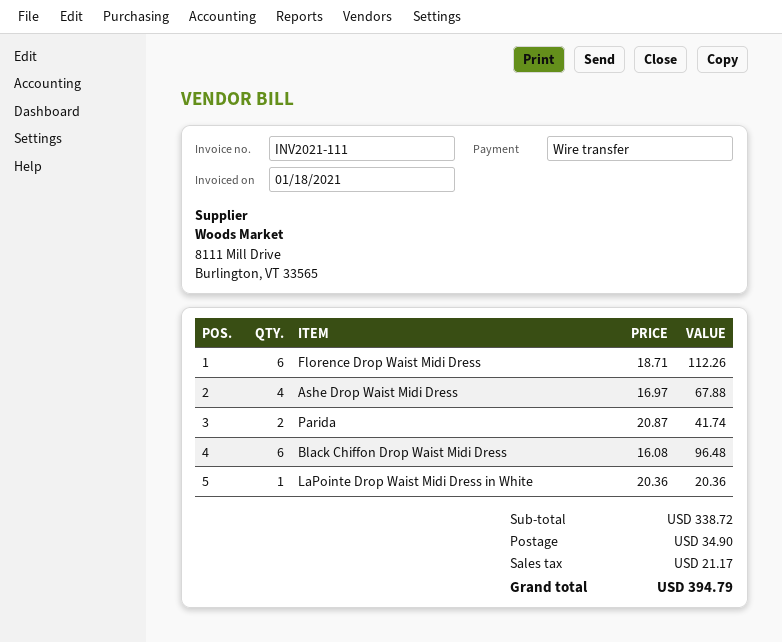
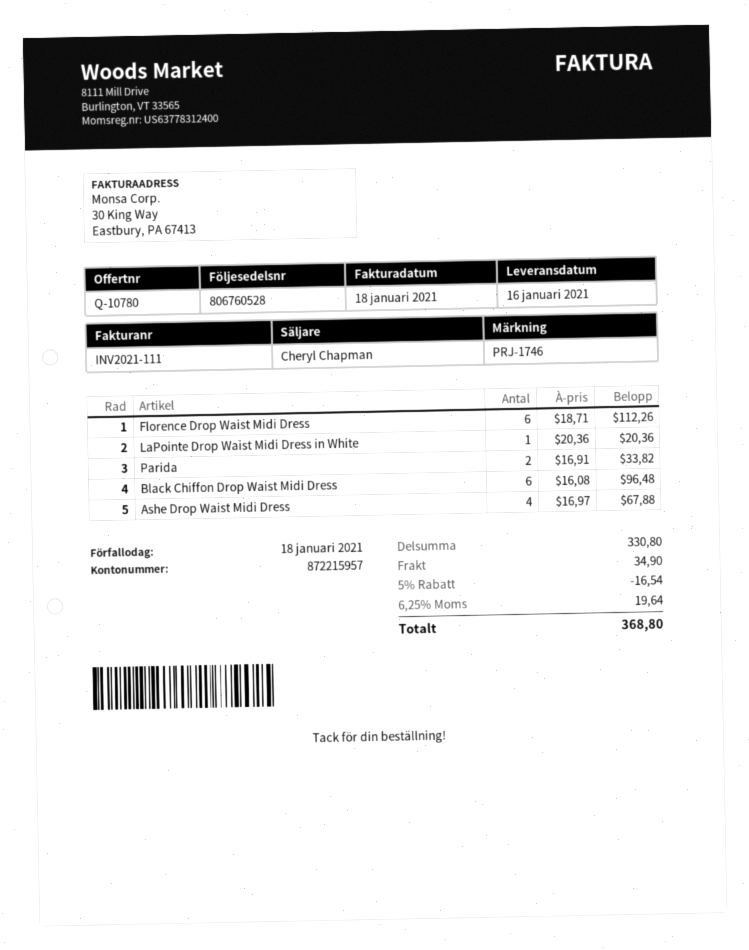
Parida: 2 x 20.87 = 41.74 -> 2 x 16.91 = 33.82
subtotal: 338.72 -> 330.80
discount: none -> 5% = 16.54
tax: 21.17 -> 19.64
total: 394.79 -> 368.80

